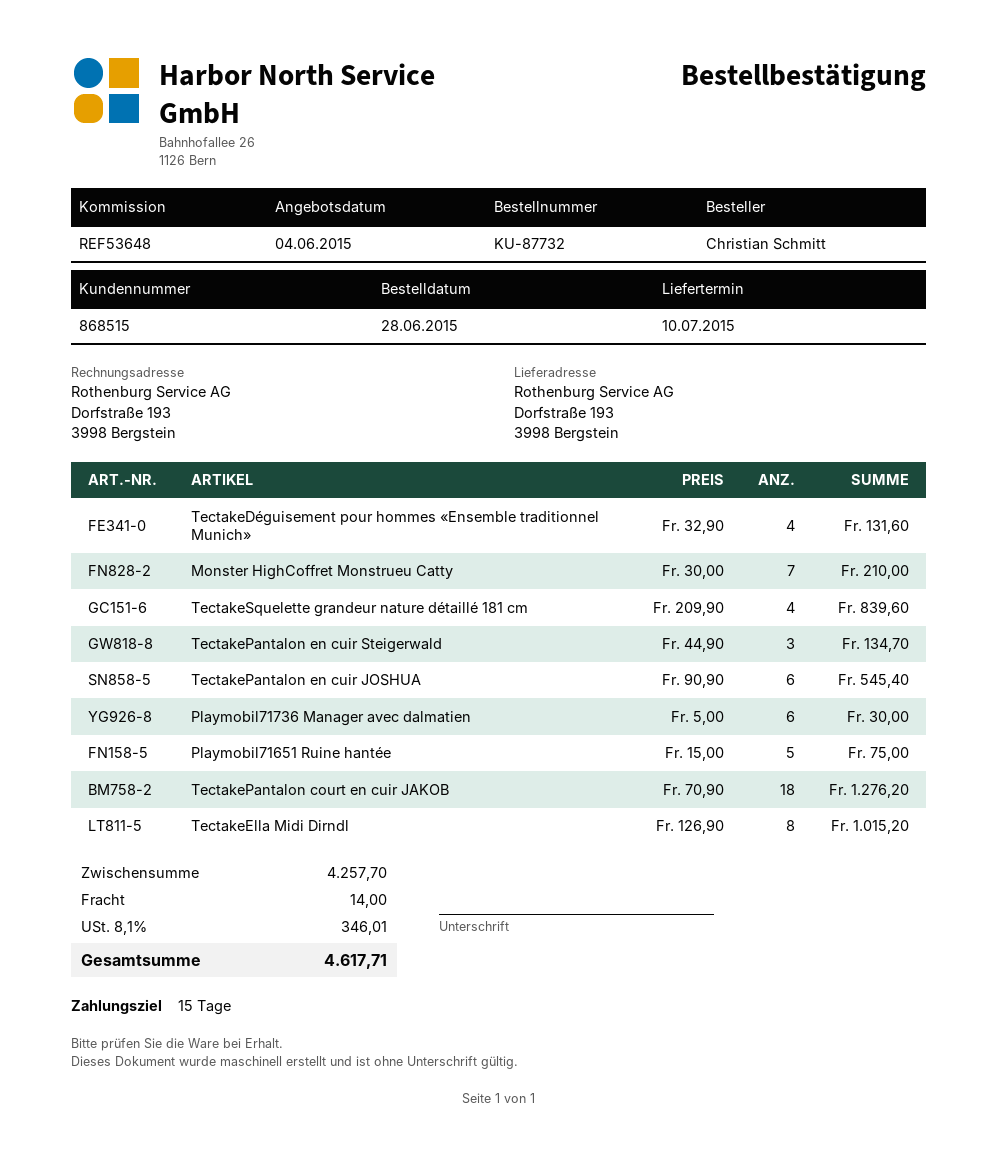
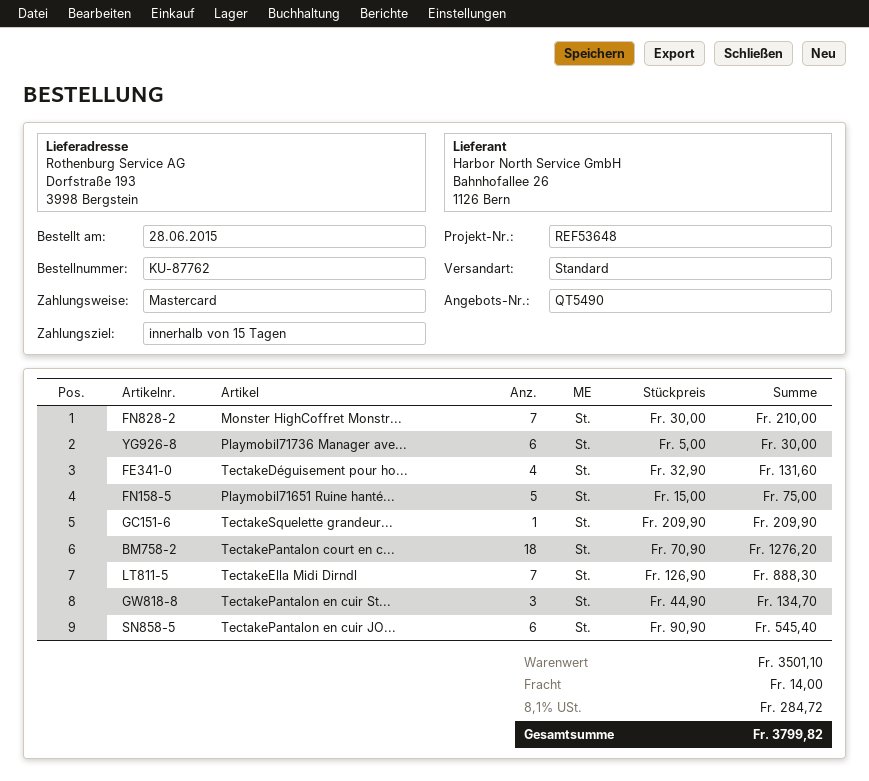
order number: KU-87732 -> KU-87762
TectakeSquelette grandeur nature détaillé 181 cm: 4 x 209.90 = 839.60 -> 1 x 209.90 = 209.90
TectakeElla Midi Dirndl: 8 x 126.90 = 1015.20 -> 7 x 126.90 = 888.30
subtotal: 4257.70 -> 3501.10
tax: 8.1% = 346.01 -> 8.1% = 284.72
total: 4617.71 -> 3799.82

